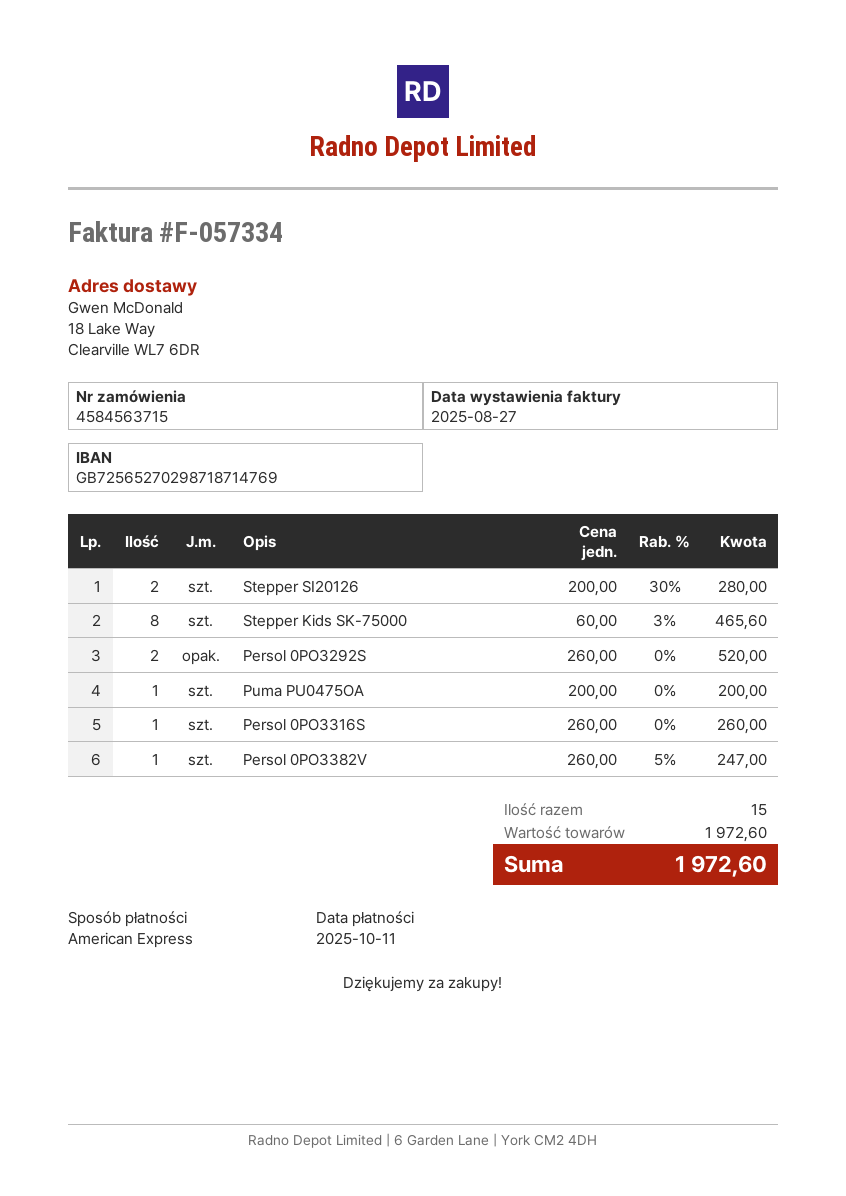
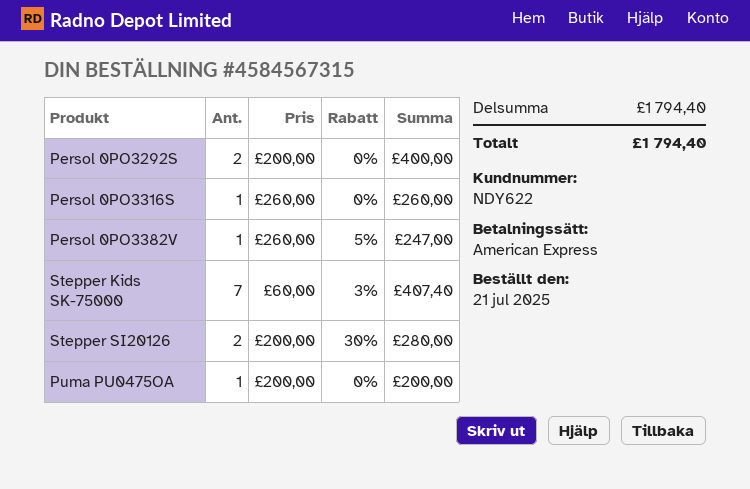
order number: 4584563715 -> 4584567315
Stepper Kids SK-75000: 8 x 60.00 - 3% = 465.60 -> 7 x 60.00 - 3% = 407.40
Persol 0PO3292S: 2 x 260.00 = 520.00 -> 2 x 200.00 = 400.00
subtotal: 1972.60 -> 1794.40
total: 1972.60 -> 1794.40

